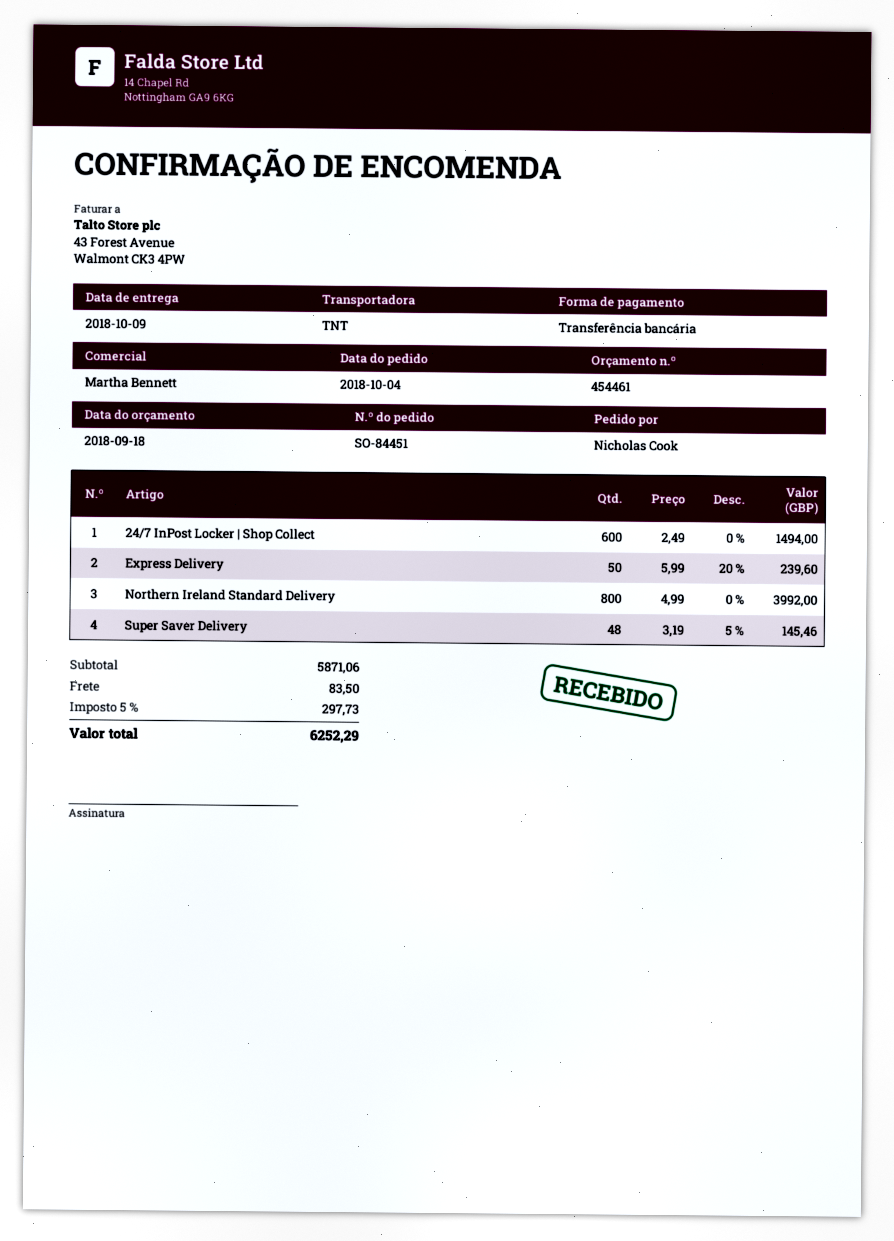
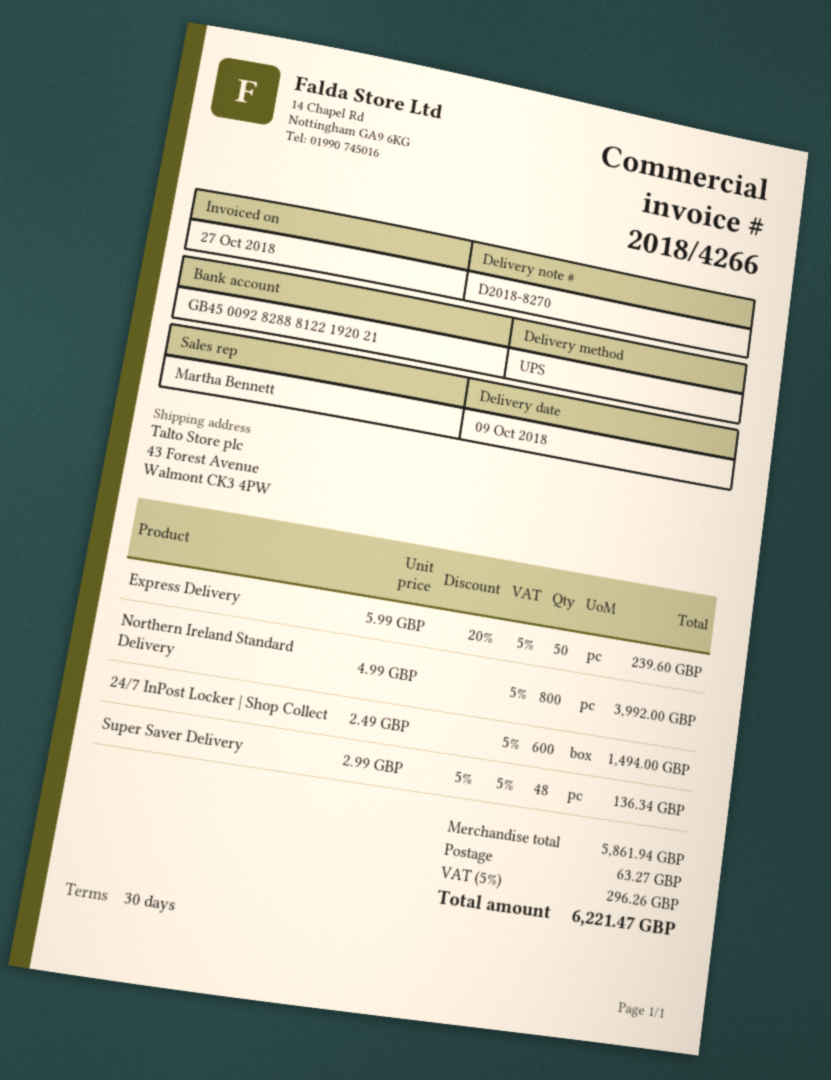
shipping method: TNT -> UPS
Super Saver Delivery: 48 x 3.19 - 5% = 145.46 -> 48 x 2.99 - 5% = 136.34
subtotal: 5871.06 -> 5861.94
shipping: 83.50 -> 63.27
tax: 5% = 297.73 -> 5% = 296.26
total: 6252.29 -> 6221.47

